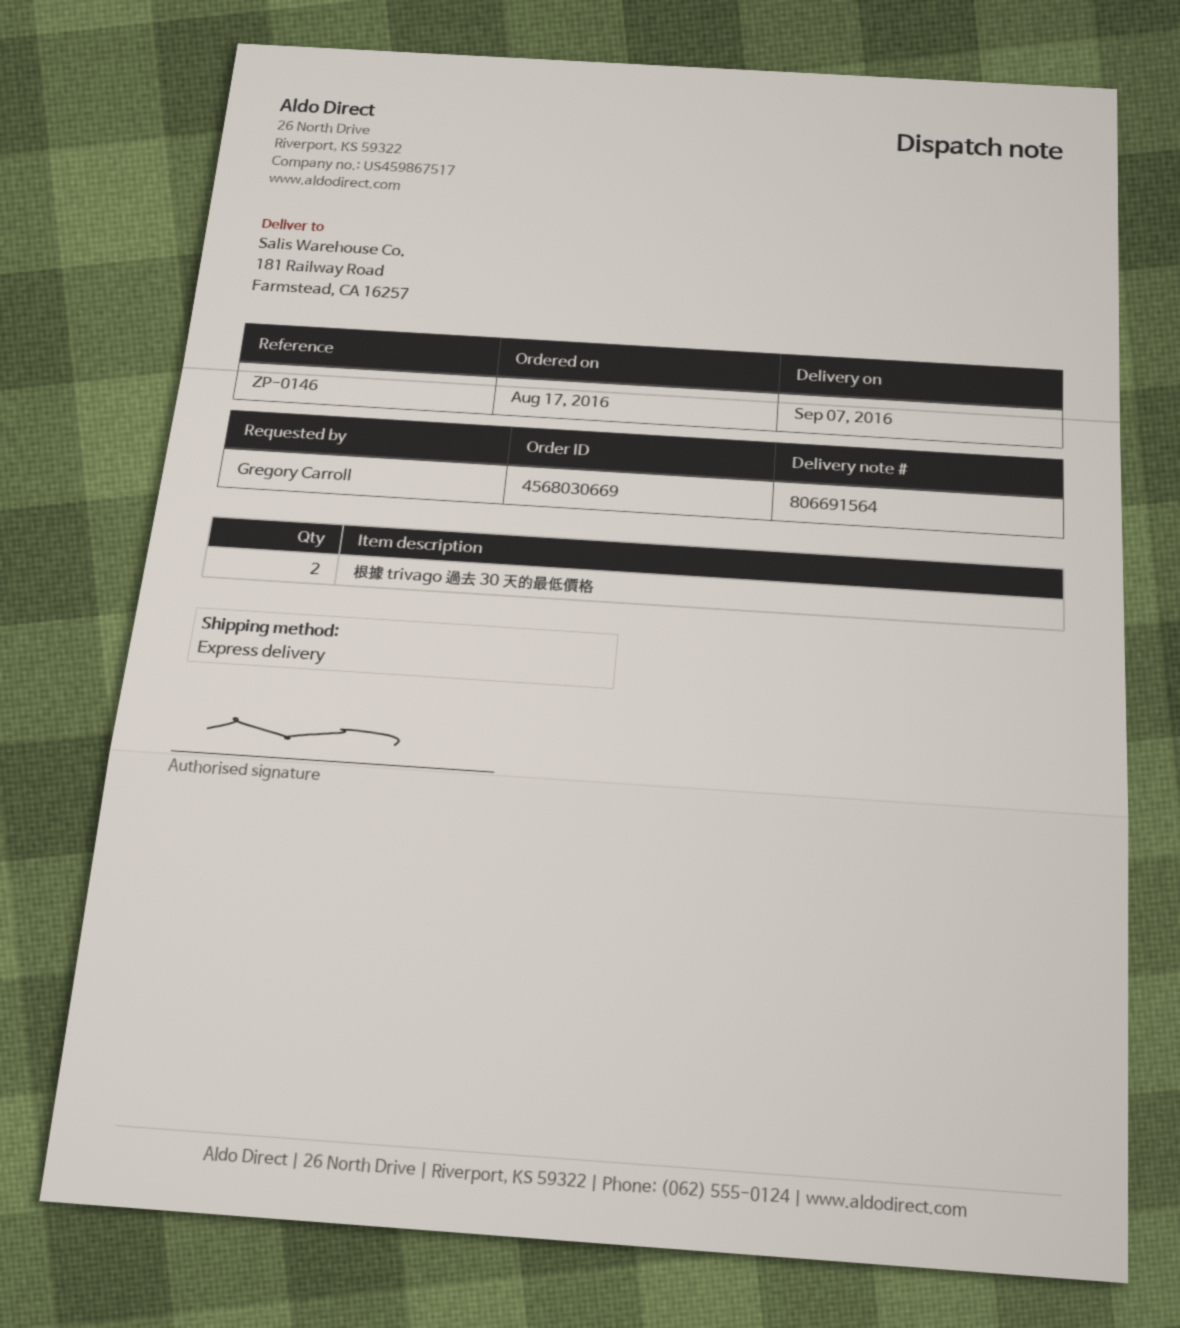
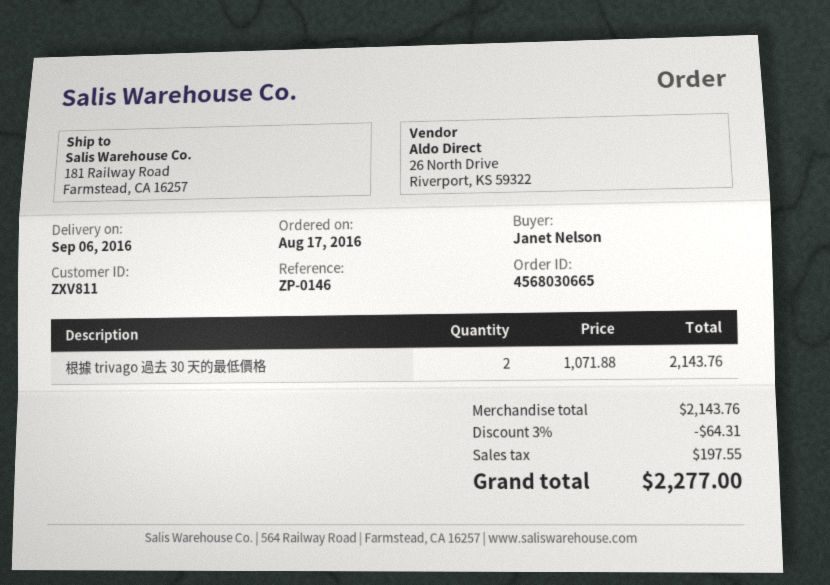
order number: 4568030669 -> 4568030665
delivery date: 2016-09-07 -> 2016-09-06
ordered by: Gregory Carroll -> Janet Nelson

